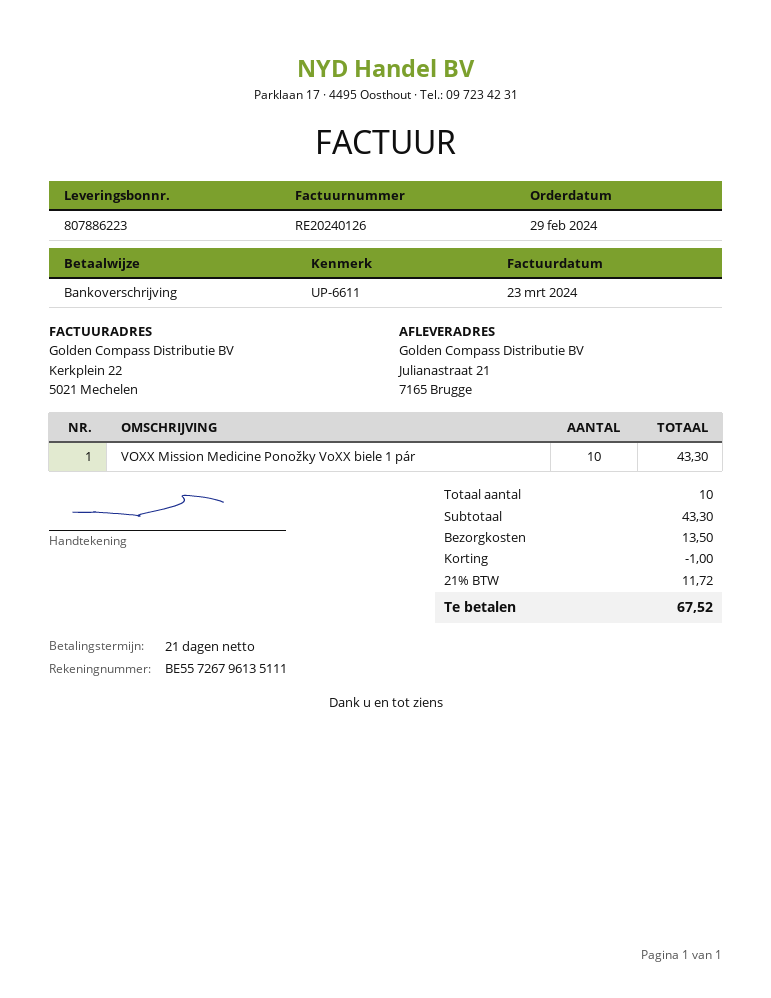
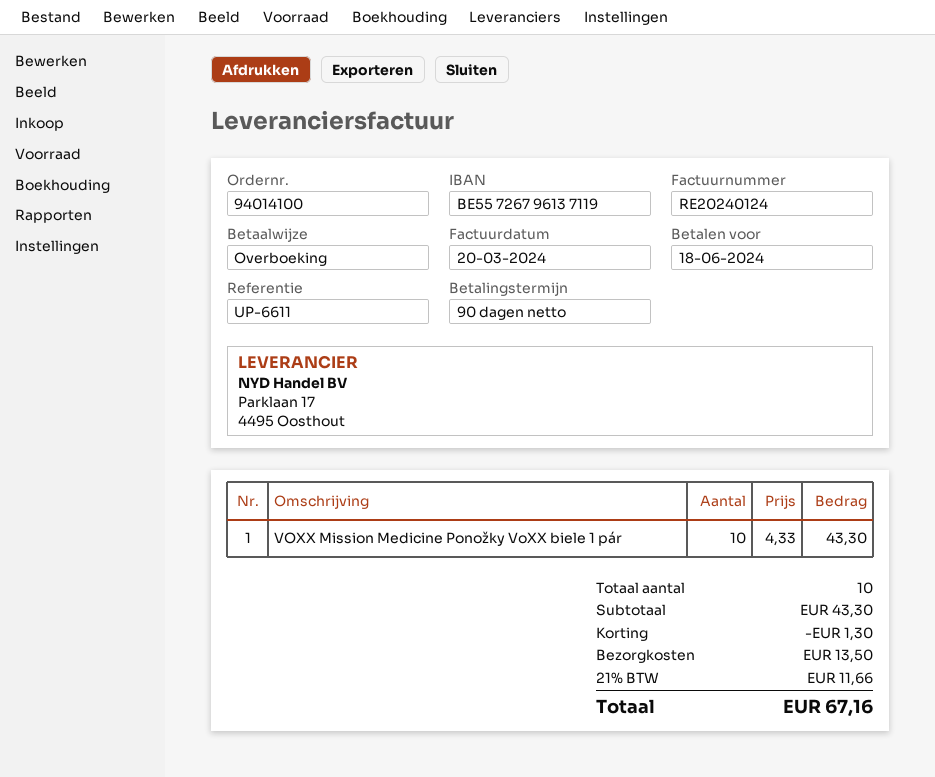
invoice number: RE20240126 -> RE20240124
invoice date: 2024-03-23 -> 2024-03-20
payment terms: 21 days -> 90 days
bank account: BE55726796135111 -> BE55726796137119
discount: 1.00 -> 1.30
tax: 21% = 11.72 -> 21% = 11.66
total: 67.52 -> 67.16

